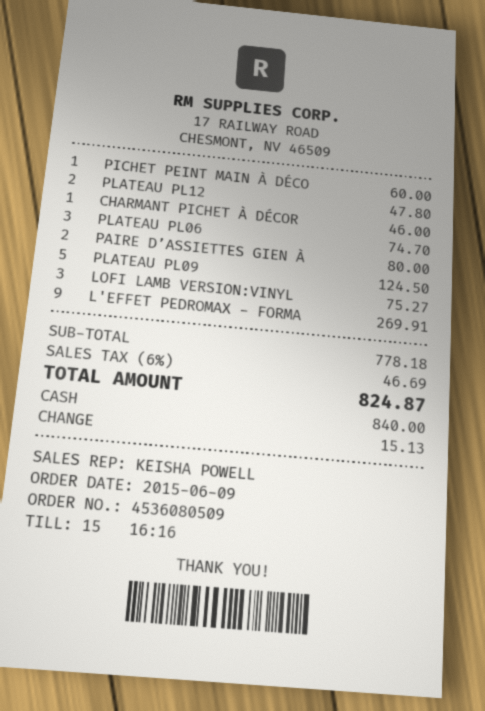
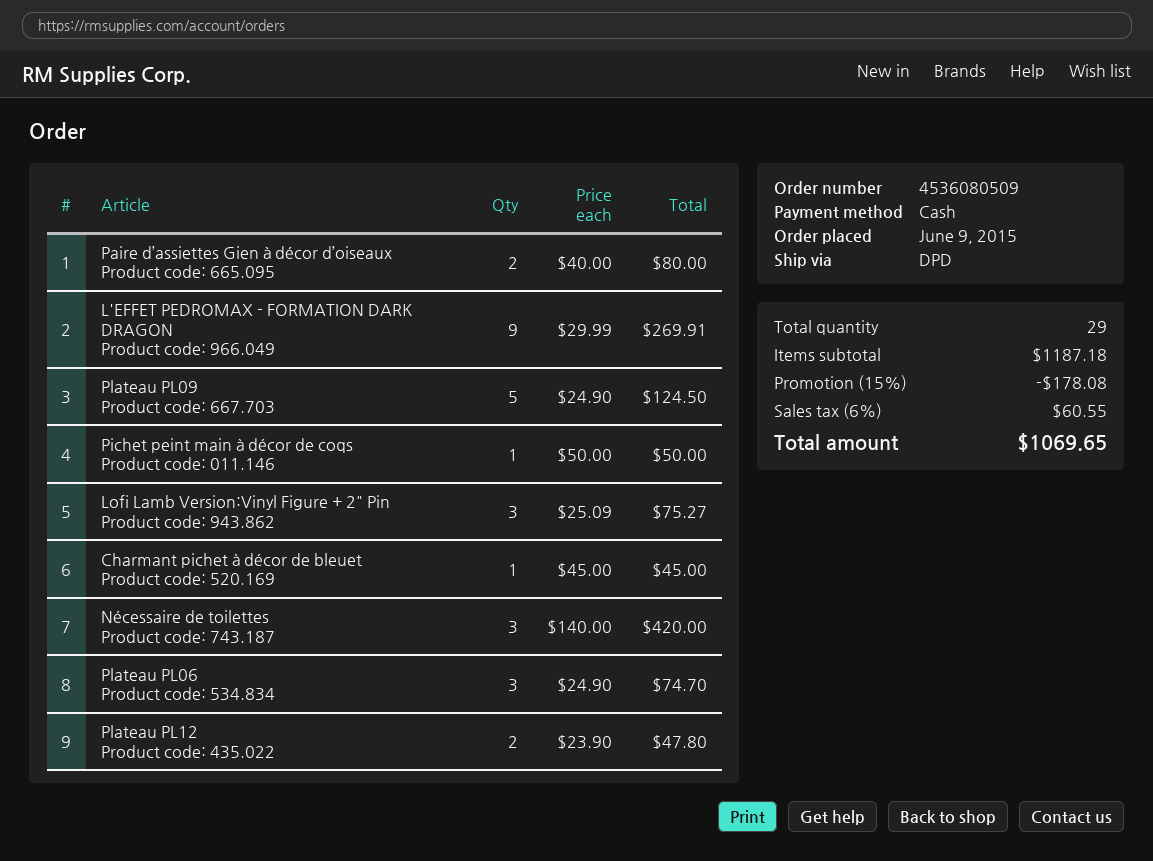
PICHET PEINT MAIN À DÉCO: 1 for 60.00 -> 1 for 50.00
CHARMANT PICHET À DÉCOR: 1 for 46.00 -> 1 for 45.00
Nécessaire de toilettes: none -> 3 for 420.00
subtotal: 778.18 -> 1187.18
discount: none -> 15% = 178.08
tax: 6% = 46.69 -> 6% = 60.55
total: 824.87 -> 1069.65

